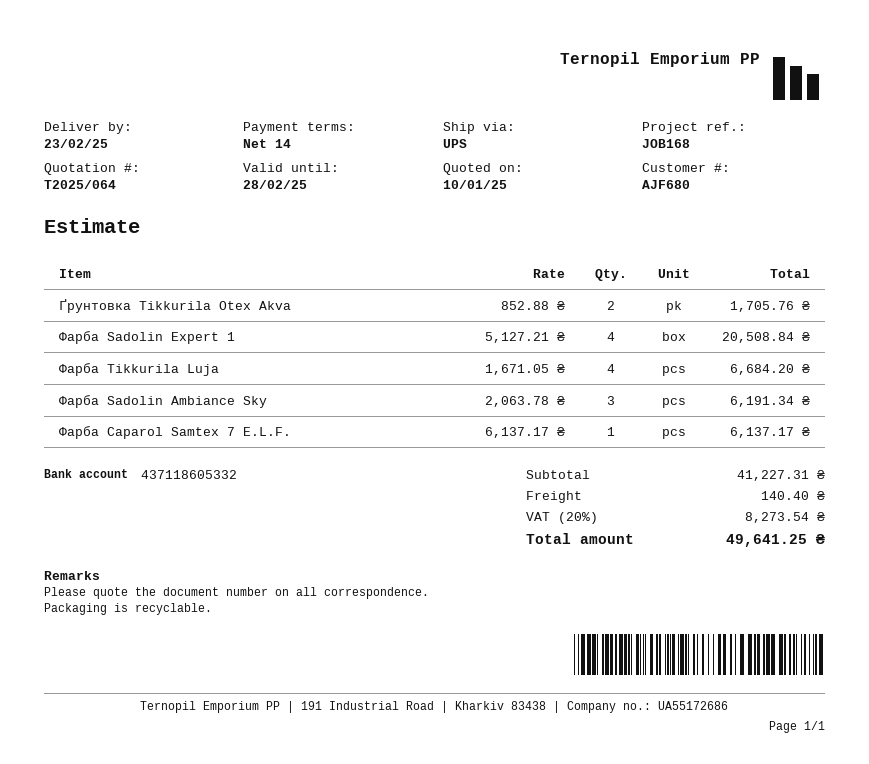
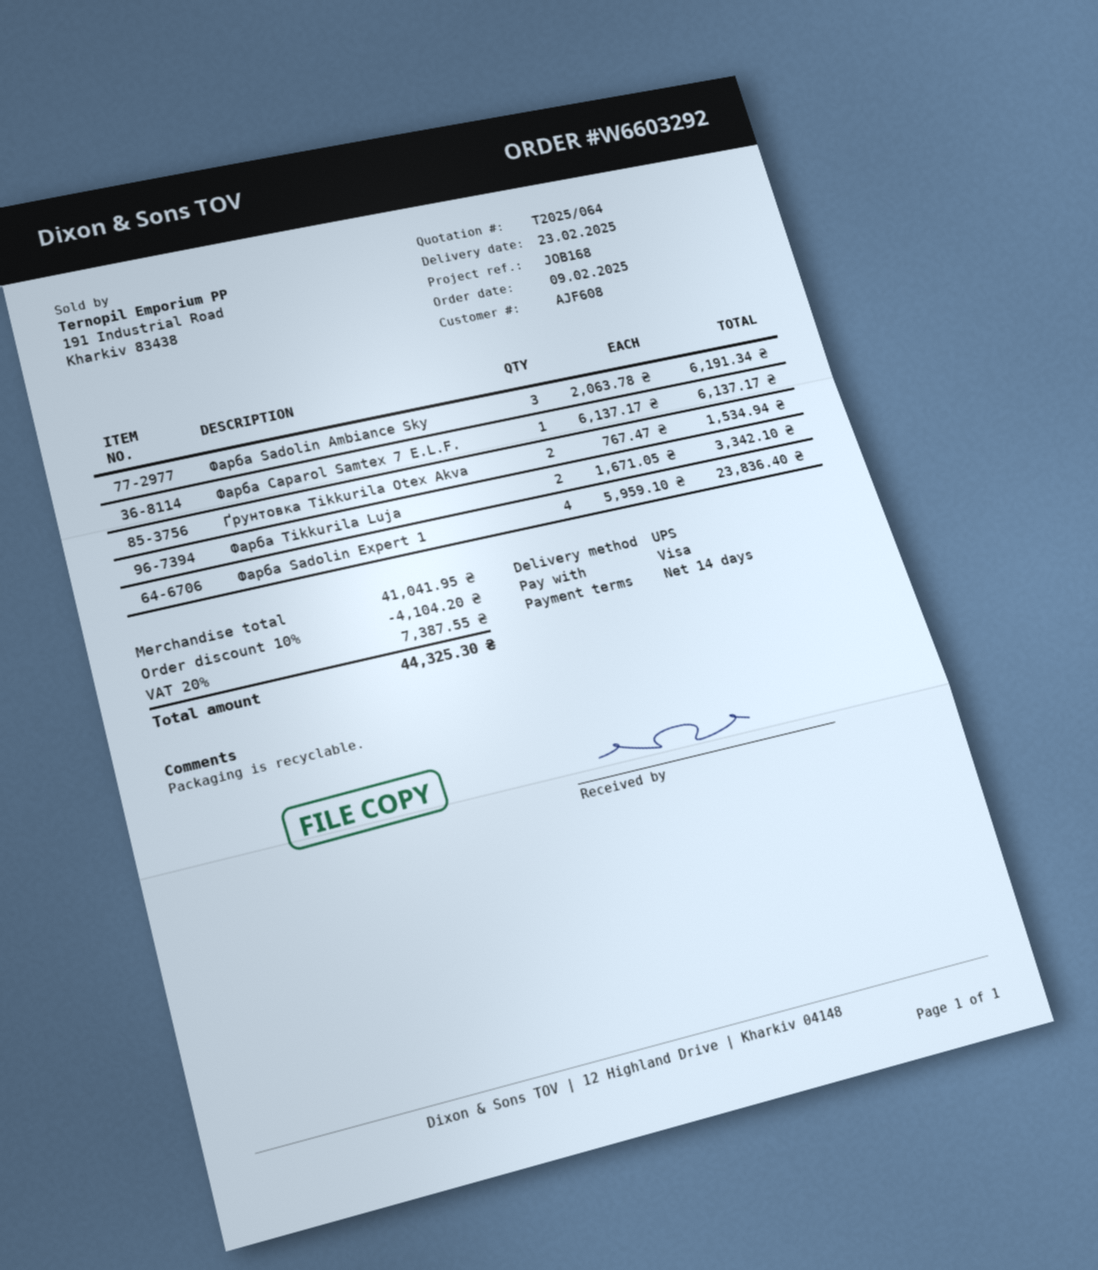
customer number: AJF680 -> AJF608
Ґрунтовка Tikkurila Otex Akva: 2 x 852.88 = 1705.76 -> 2 x 767.47 = 1534.94
Фарба Sadolin Expert 1: 4 x 5127.21 = 20508.84 -> 4 x 5959.10 = 23836.40
Фарба Tikkurila Luja: 4 x 1671.05 = 6684.20 -> 2 x 1671.05 = 3342.10
subtotal: 41227.31 -> 41041.95
discount: none -> 10% = 4104.20
shipping: 140.40 -> none
tax: 20% = 8273.54 -> 20% = 7387.55
total: 49641.25 -> 44325.30

